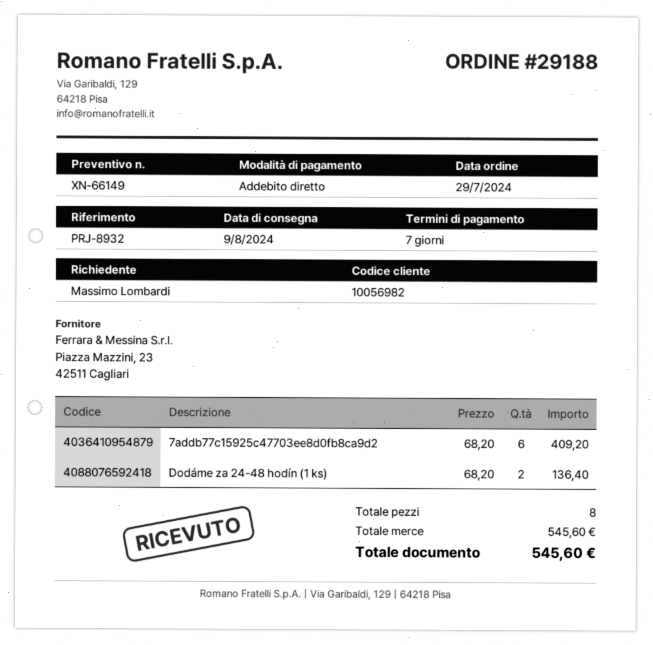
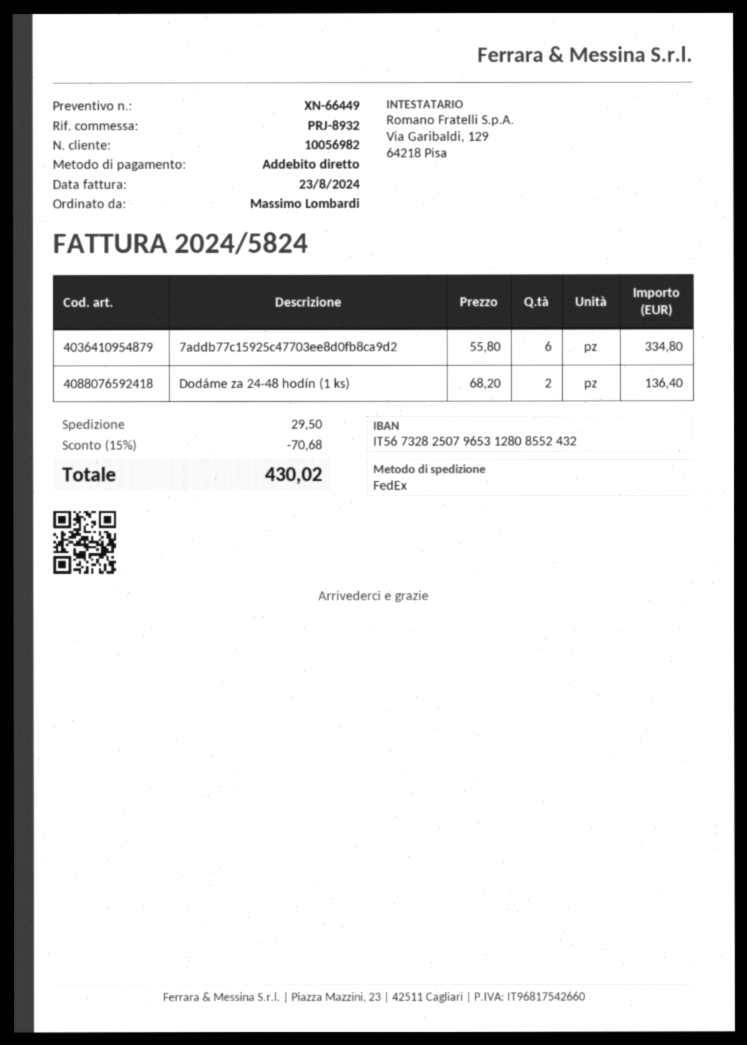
quote number: XN-66149 -> XN-66449
7addb77c15925c47703ee8d0fb8ca9d2: 6 x 68.20 = 409.20 -> 6 x 55.80 = 334.80
discount: none -> 15% = 70.68
shipping: none -> 29.50
total: 545.60 -> 430.02

